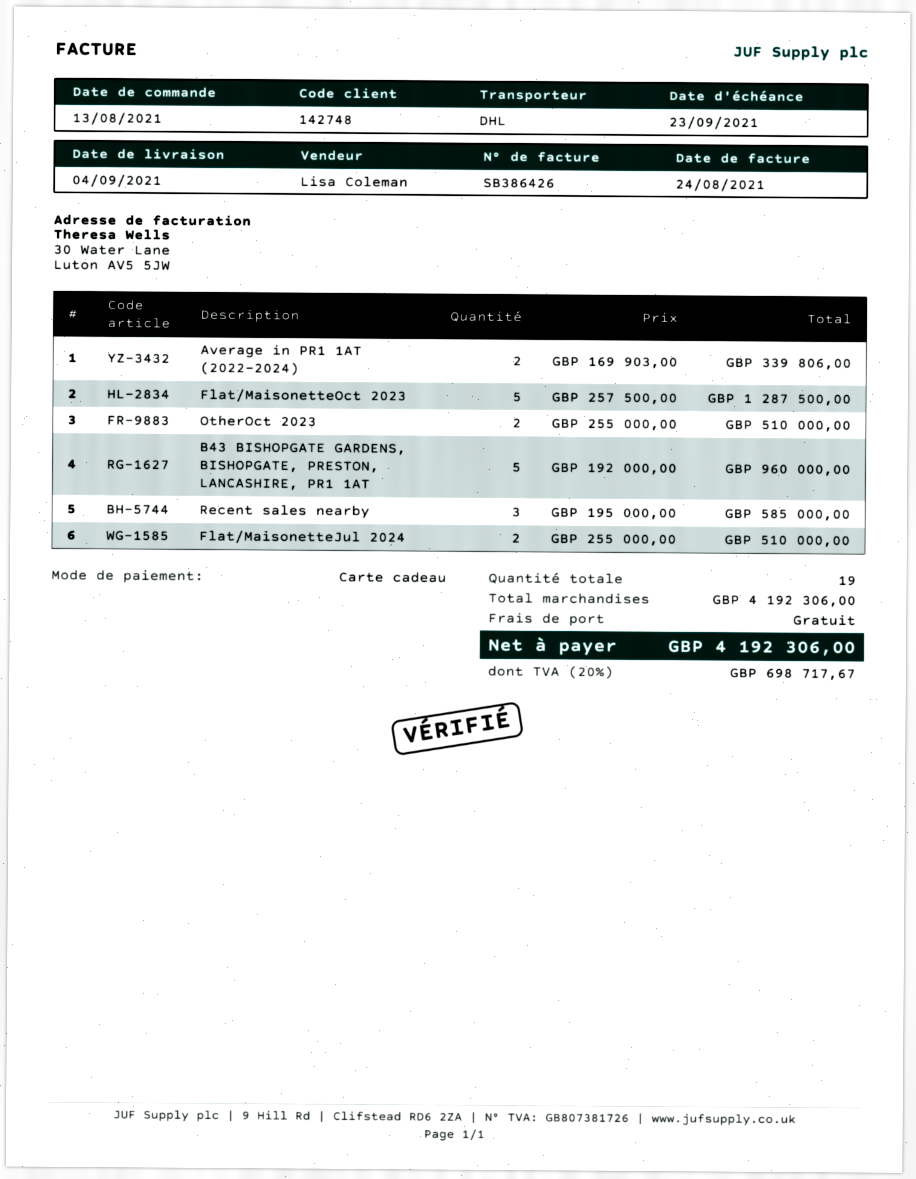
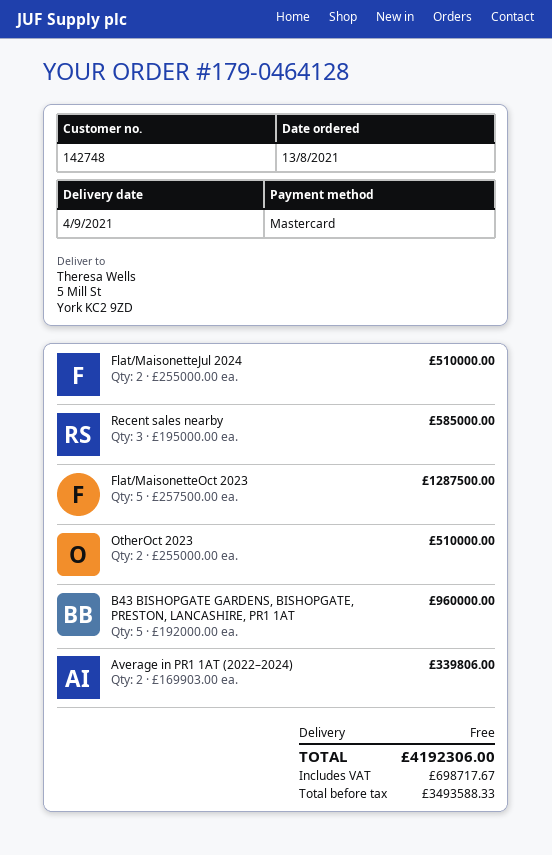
payment method: gift card -> Mastercard

